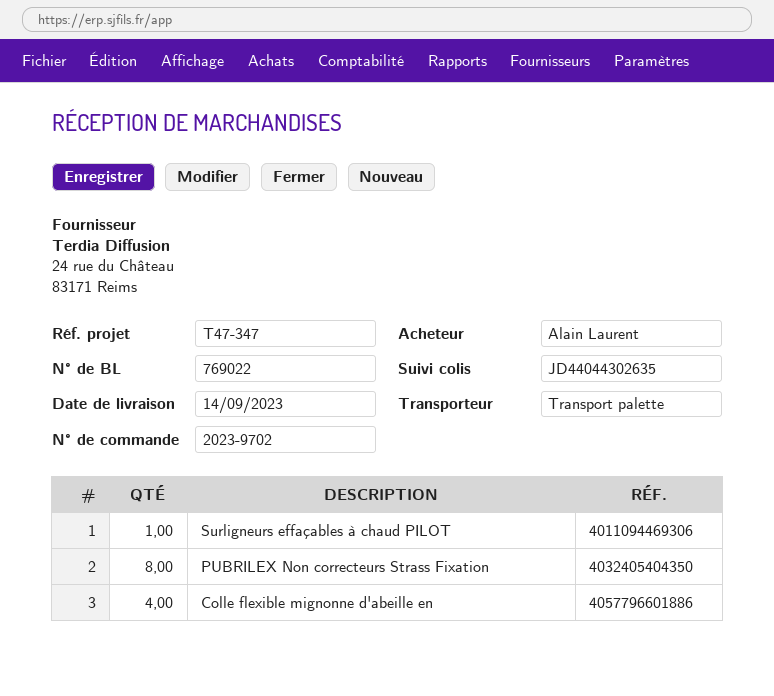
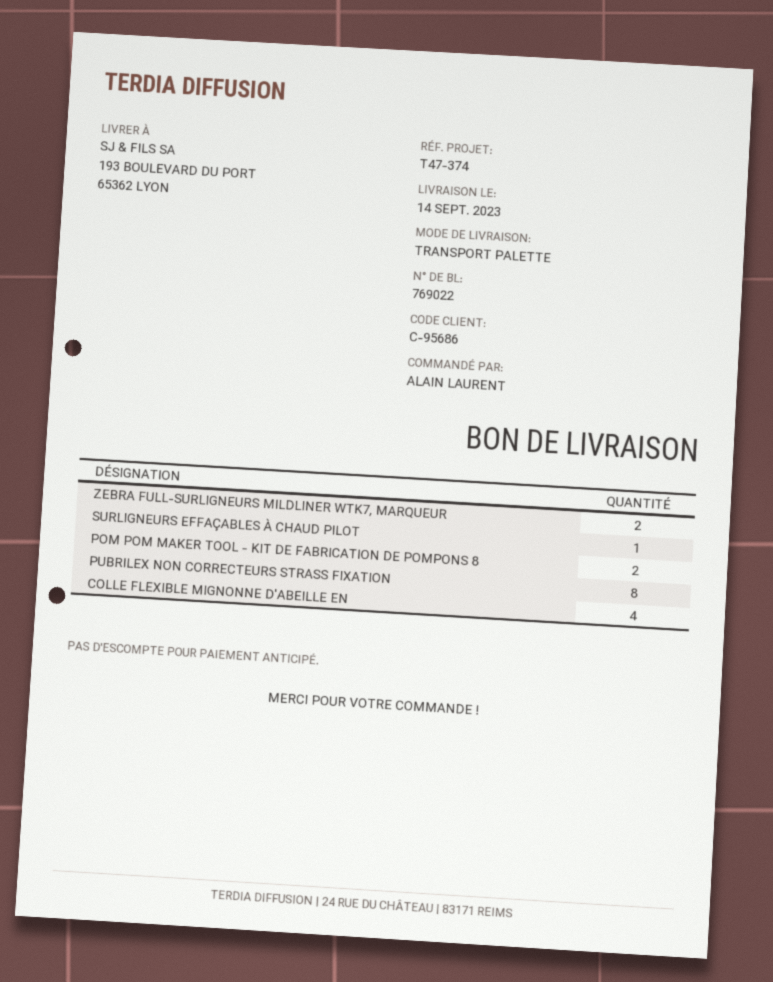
reference: T47-347 -> T47-374
ZEBRA FULL-SURLIGNEURS MILDLINER WTK7, MARQUEUR: none -> 2
POM POM MAKER TOOL - KIT DE FABRICATION DE POMPONS 8: none -> 2

